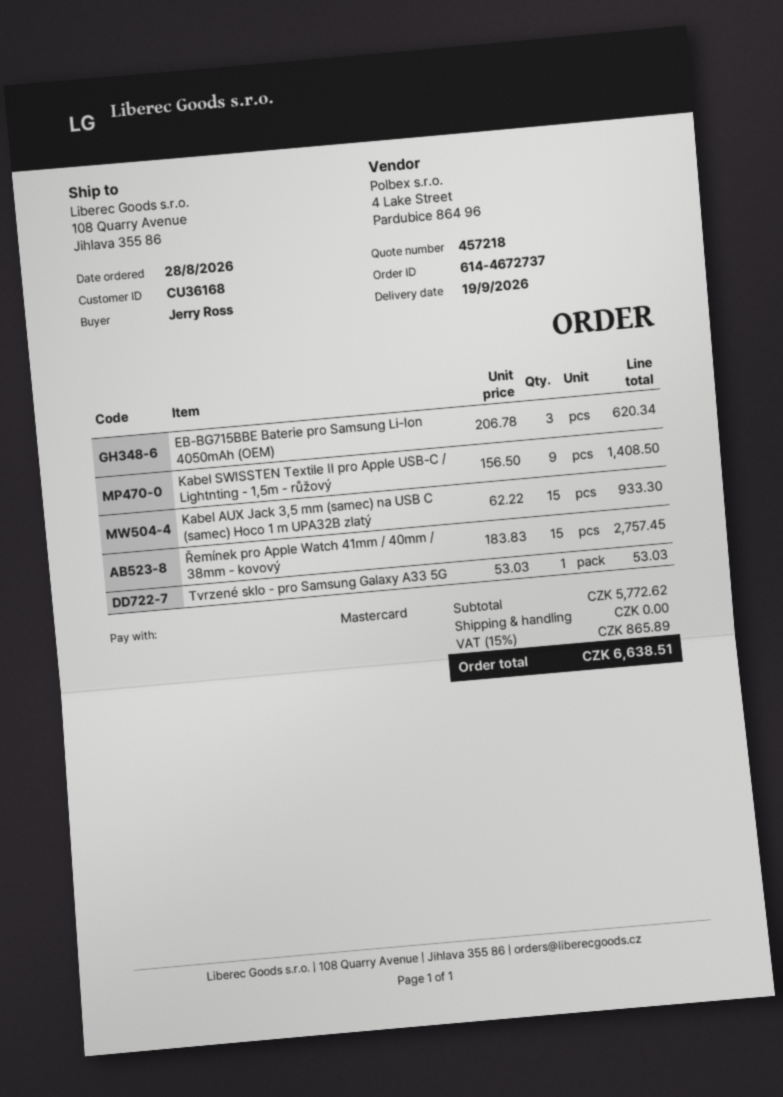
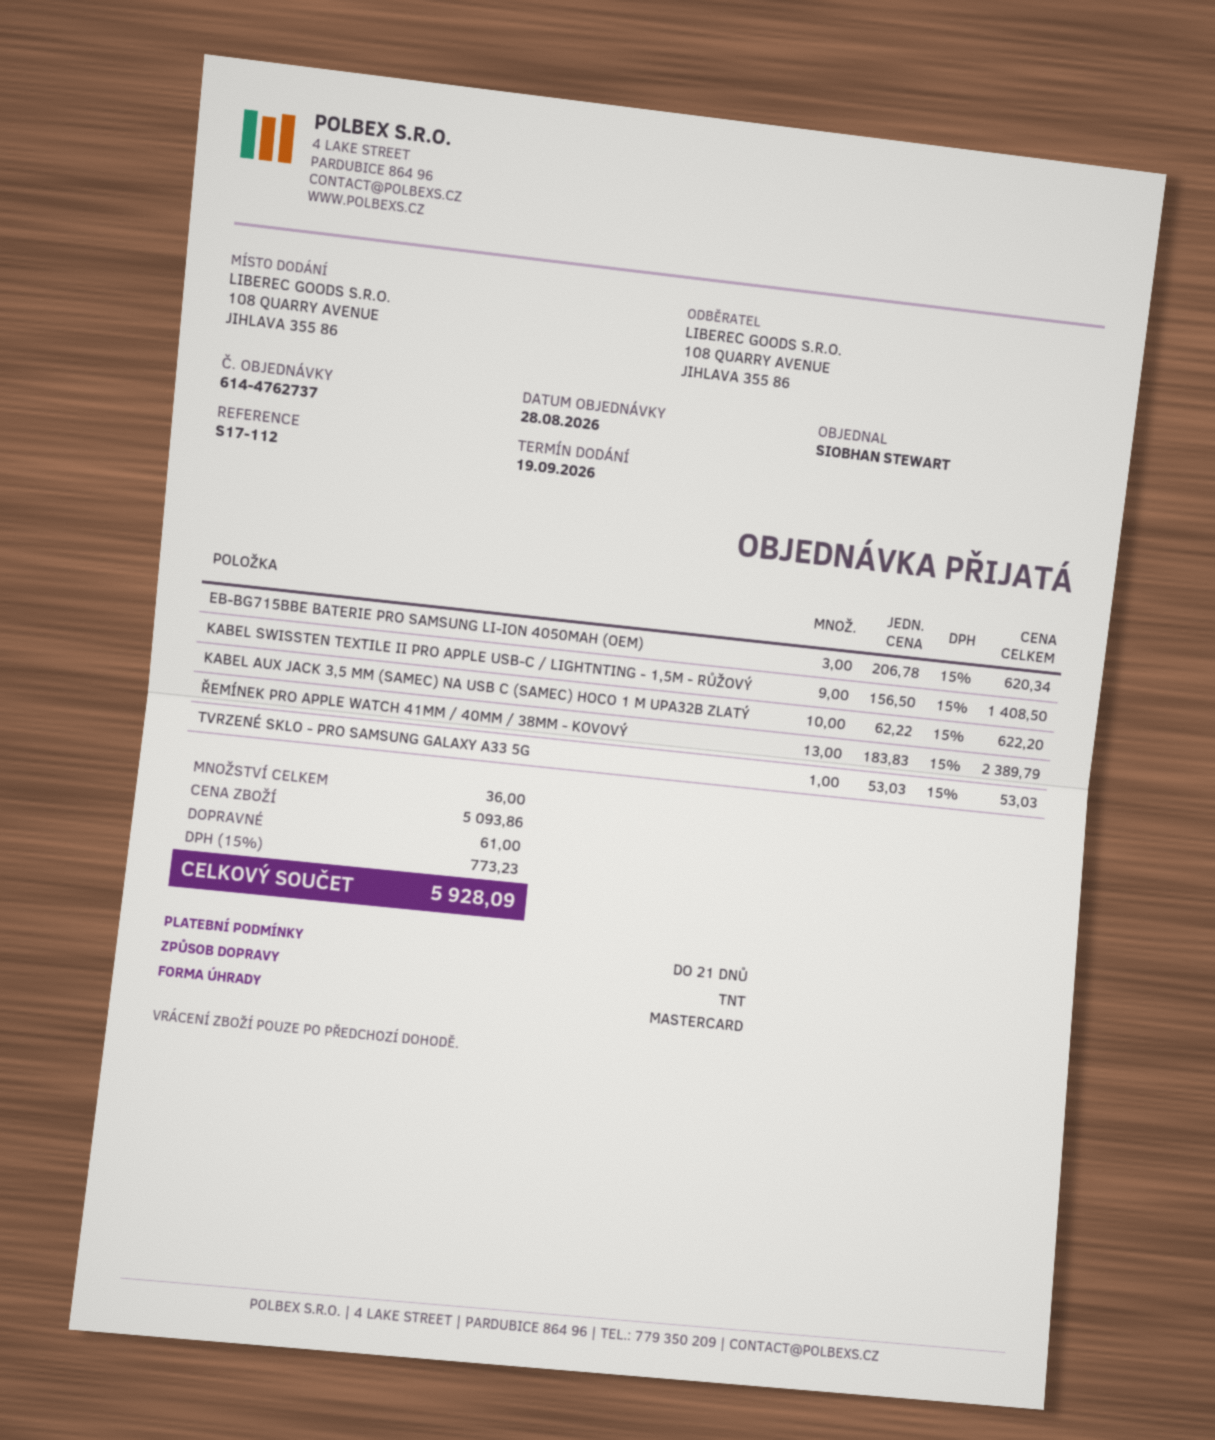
order number: 614-4672737 -> 614-4762737
ordered by: Jerry Ross -> SIOBHAN STEWART
Kabel AUX Jack 3,5 mm (samec) na USB C (samec) Hoco 1 m UPA32B zlatý: 15 x 62.22 = 933.30 -> 10 x 62.22 = 622.20
Řemínek pro Apple Watch 41mm / 40mm / 38mm - kovový: 15 x 183.83 = 2757.45 -> 13 x 183.83 = 2389.79
subtotal: 5772.62 -> 5093.86
shipping: 0.00 -> 61.00
tax: 15% = 865.89 -> 15% = 773.23
total: 6638.51 -> 5928.09

